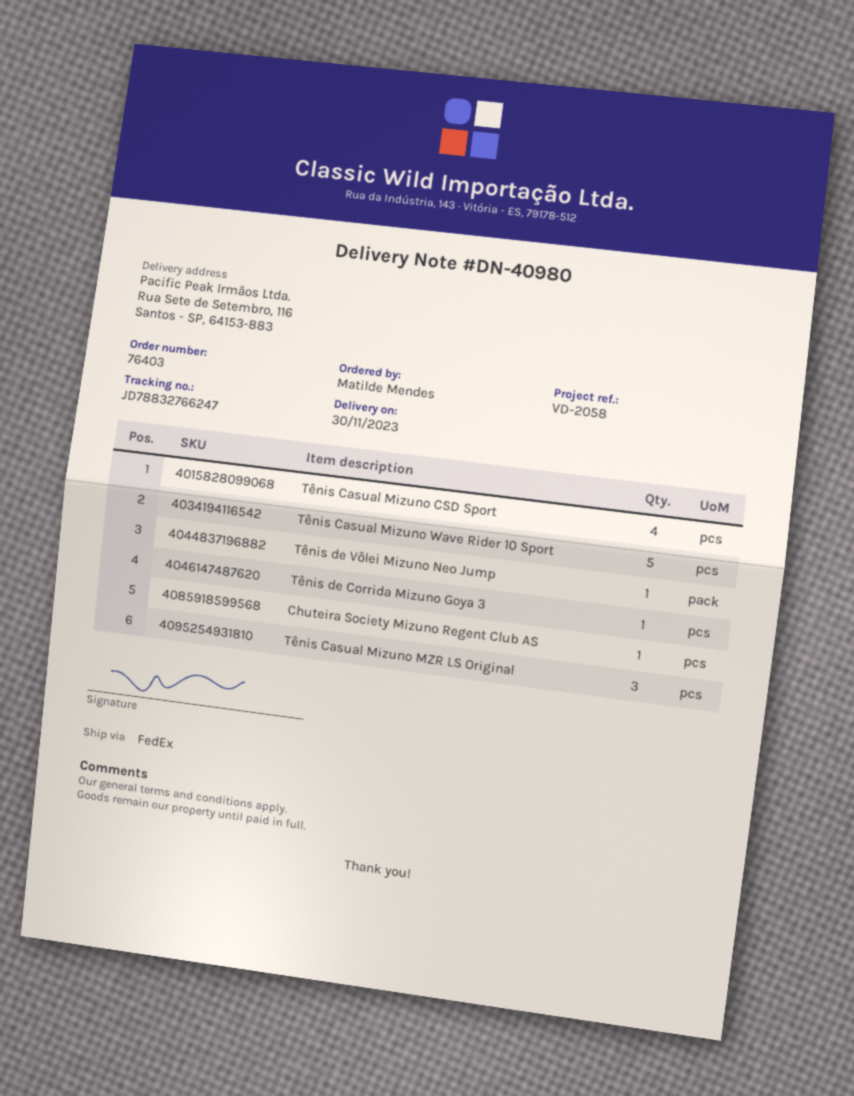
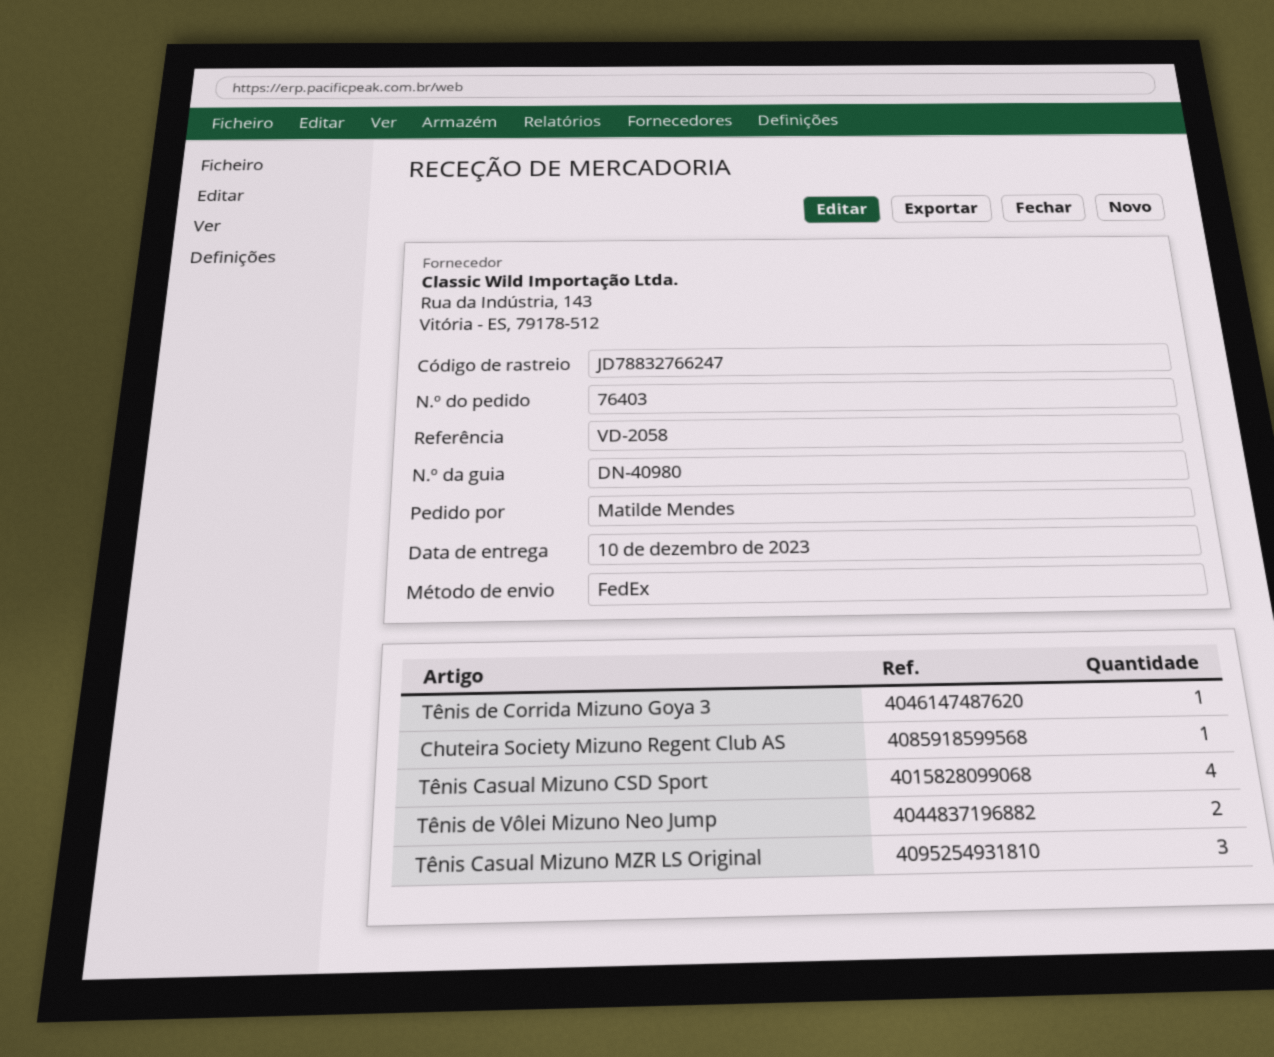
delivery date: 2023-11-30 -> 2023-12-10
Tênis Casual Mizuno Wave Rider 10 Sport: 5 -> none
Tênis de Vôlei Mizuno Neo Jump: 1 -> 2

